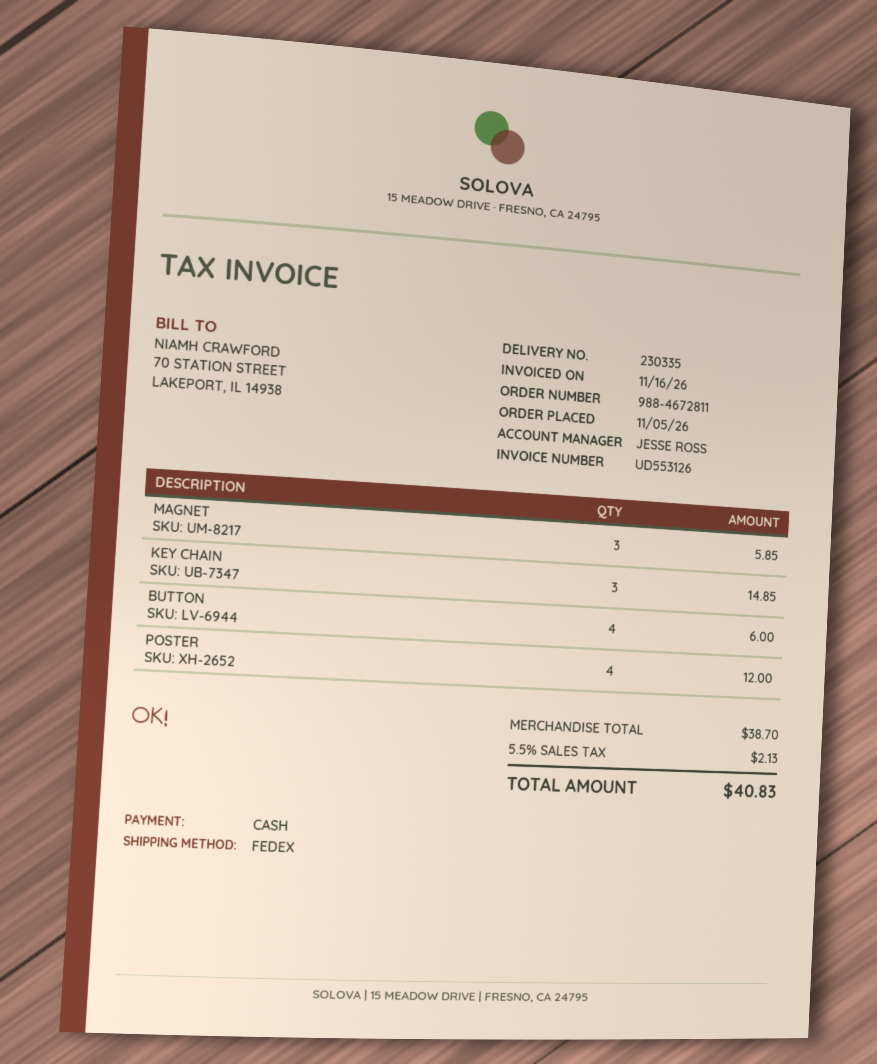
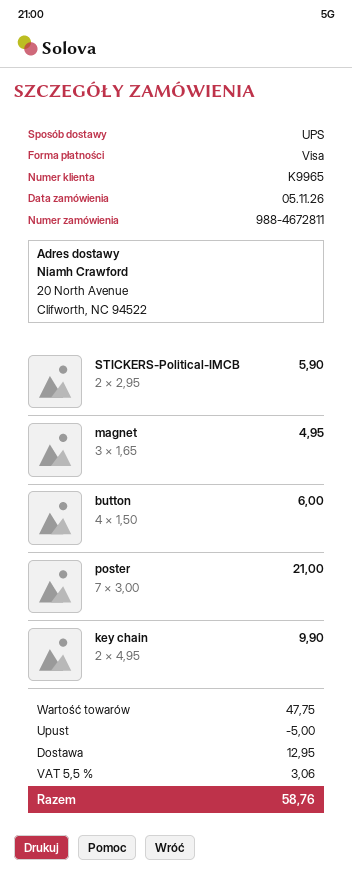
payment method: cash -> Visa
shipping method: FedEx -> UPS
MAGNET: 3 for 5.85 -> 3 for 4.95
KEY CHAIN: 3 for 14.85 -> 2 for 9.90
POSTER: 4 for 12.00 -> 7 for 21.00
STICKERS-Political-IMCB: none -> 2 for 5.90
subtotal: 38.70 -> 47.75
discount: none -> 5.00
shipping: none -> 12.95
tax: 5.5% = 2.13 -> 5.5% = 3.06
total: 40.83 -> 58.76

